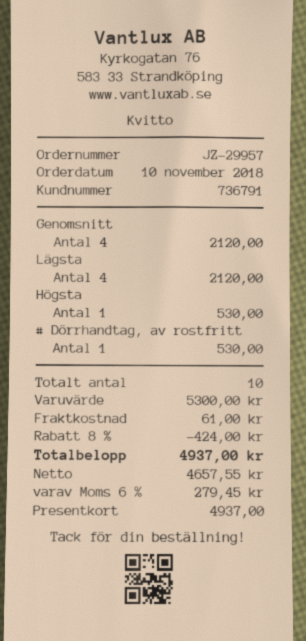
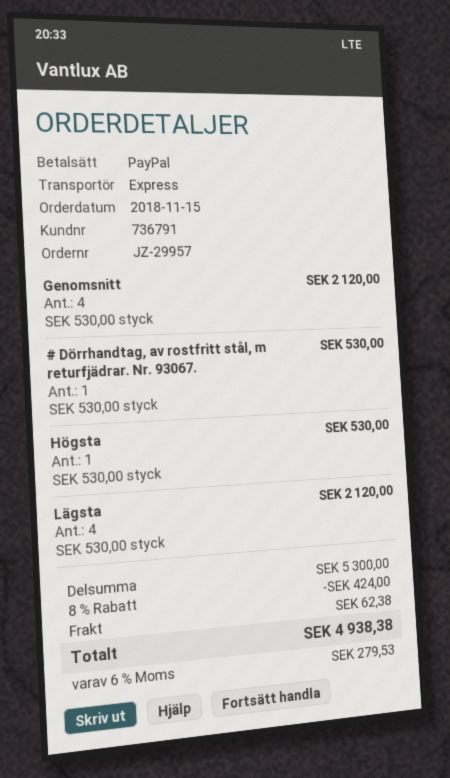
order date: 2018-11-10 -> 2018-11-15
payment method: gift card -> PayPal
shipping: 61.00 -> 62.38
tax: 6% = 279.45 -> 6% = 279.53
total: 4937.00 -> 4938.38

